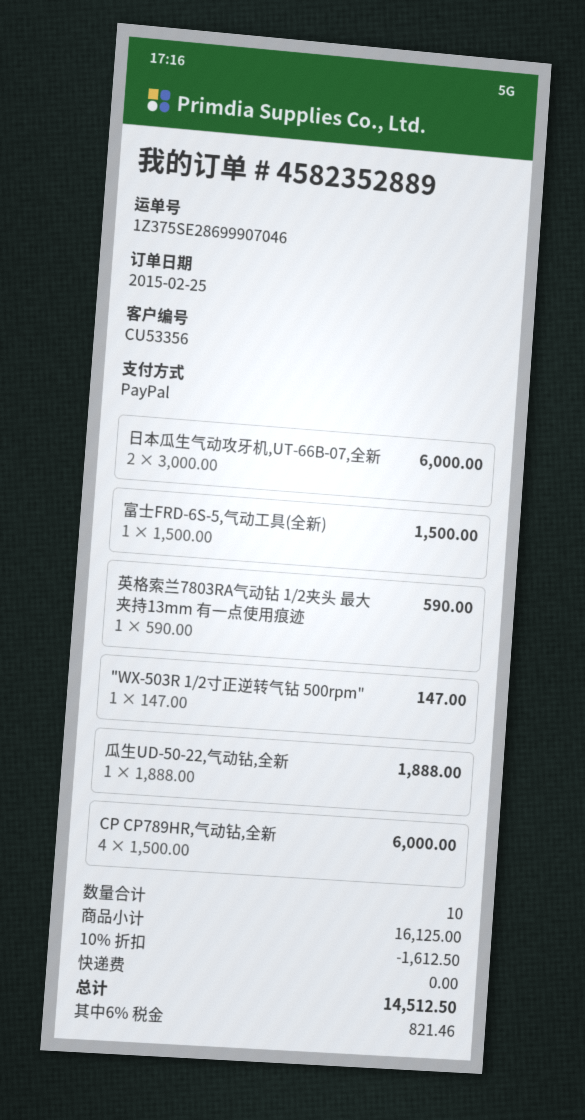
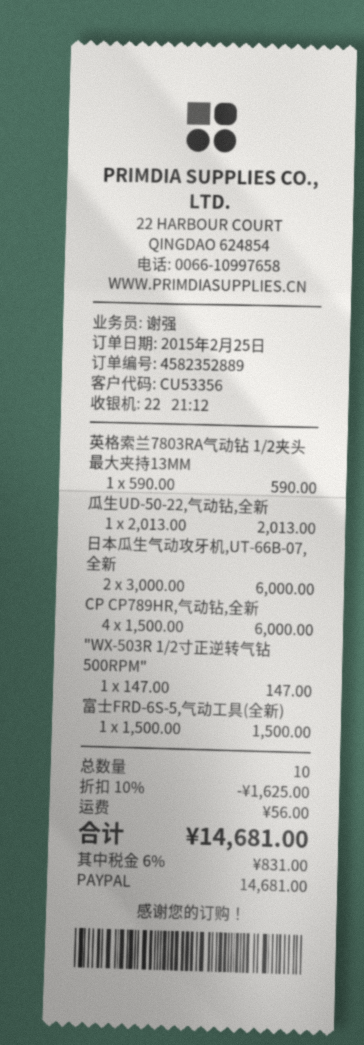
瓜生UD-50-22,气动钻,全新: 1 x 1888.00 = 1888.00 -> 1 x 2013.00 = 2013.00
discount: 10% = 1612.50 -> 10% = 1625.00
shipping: 0.00 -> 56.00
tax: 6% = 821.46 -> 6% = 831.00
total: 14512.50 -> 14681.00

